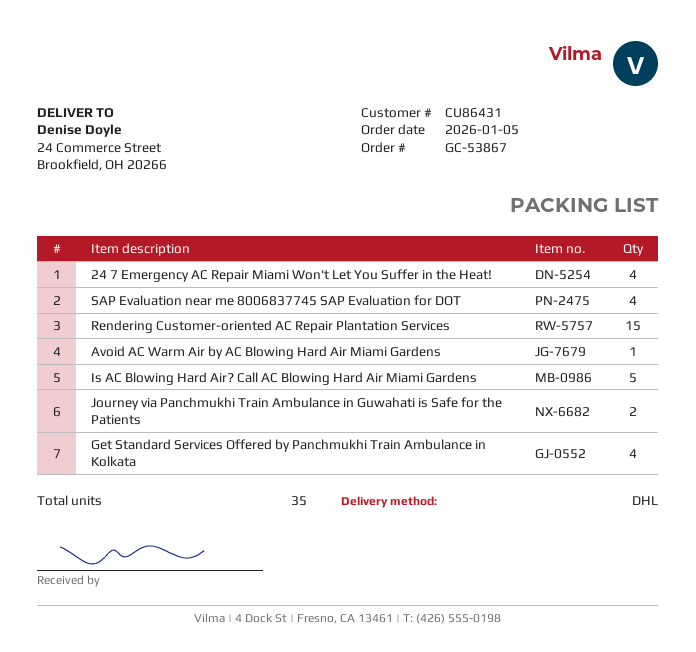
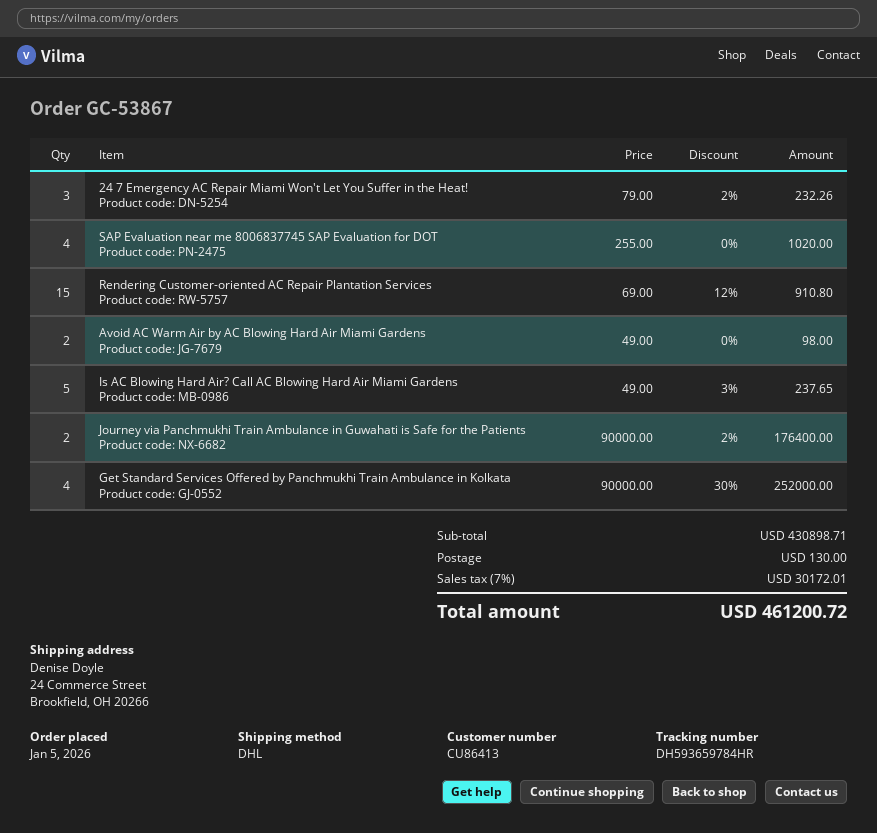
customer number: CU86431 -> CU86413
24 7 Emergency AC Repair Miami Won't Let You Suffer in the Heat!: 4 -> 3
Avoid AC Warm Air by AC Blowing Hard Air Miami Gardens: 1 -> 2

